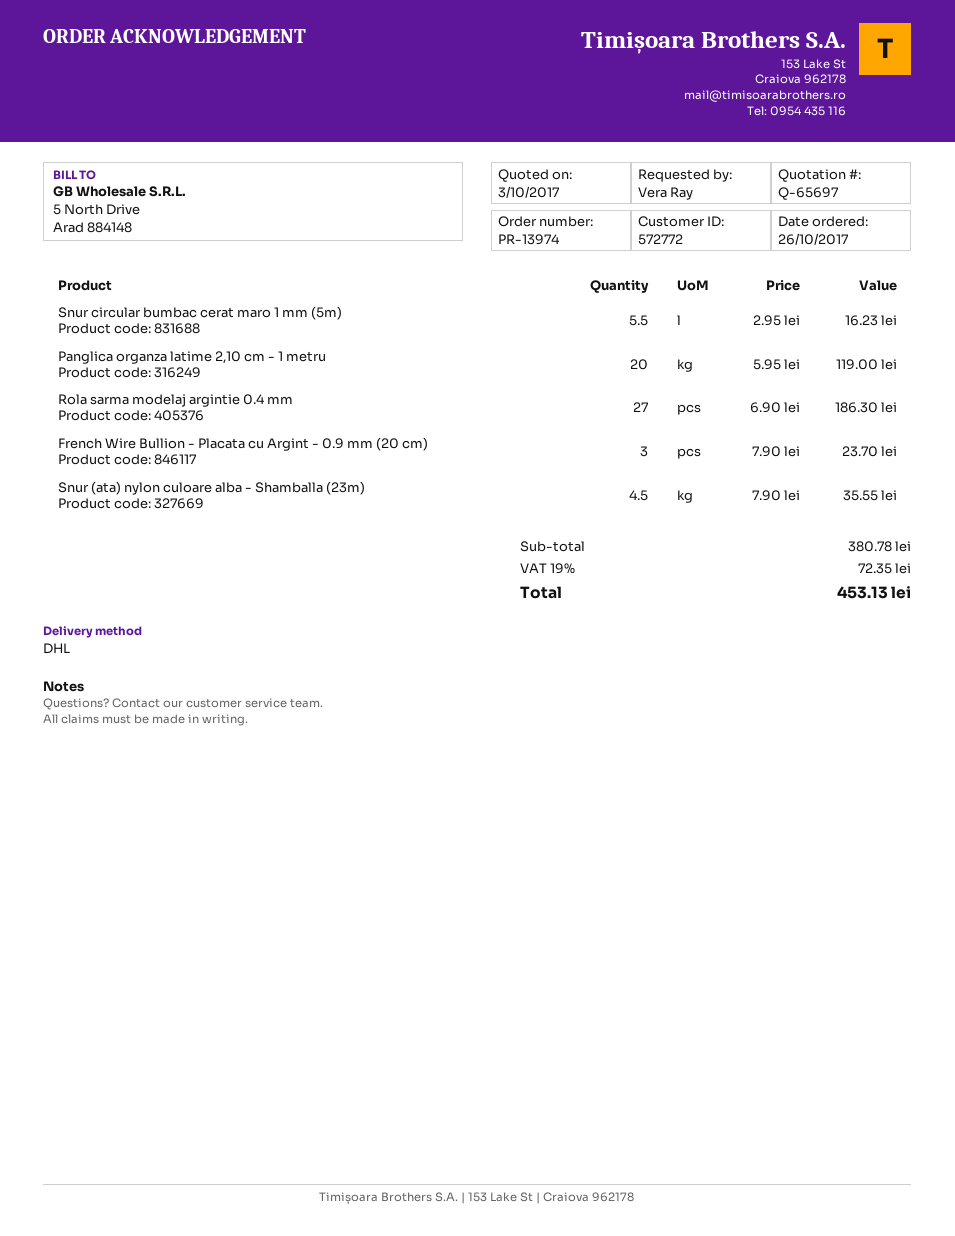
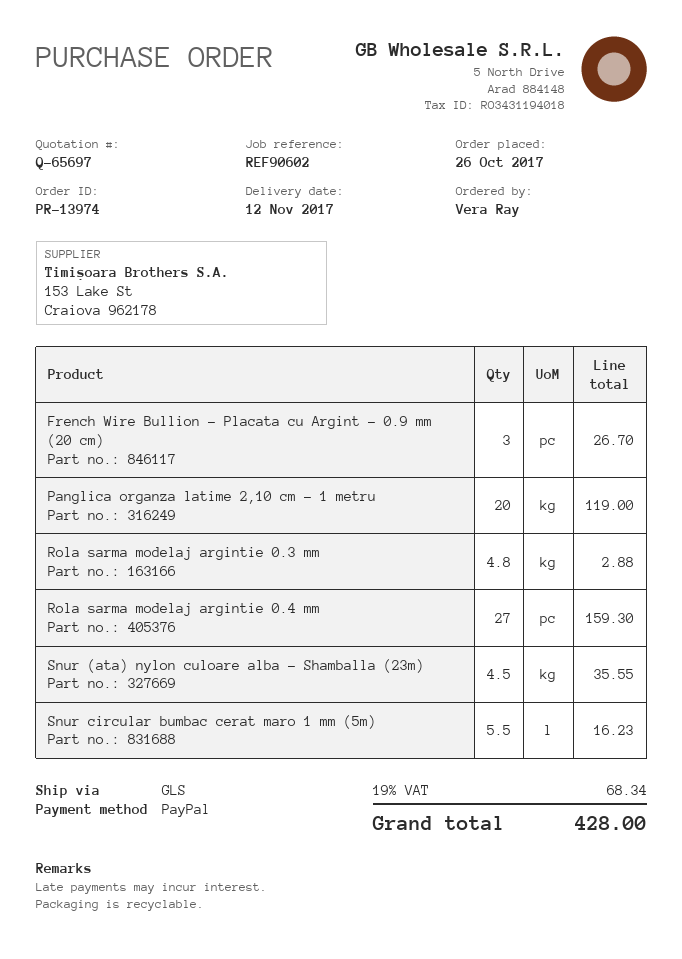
shipping method: DHL -> GLS
Rola sarma modelaj argintie 0.4 mm: 27 for 186.30 -> 27 for 159.30
French Wire Bullion - Placata cu Argint - 0.9 mm (20 cm): 3 for 23.70 -> 3 for 26.70
Rola sarma modelaj argintie 0.3 mm: none -> 4.8 for 2.88
tax: 19% = 72.35 -> 19% = 68.34
total: 453.13 -> 428.00

